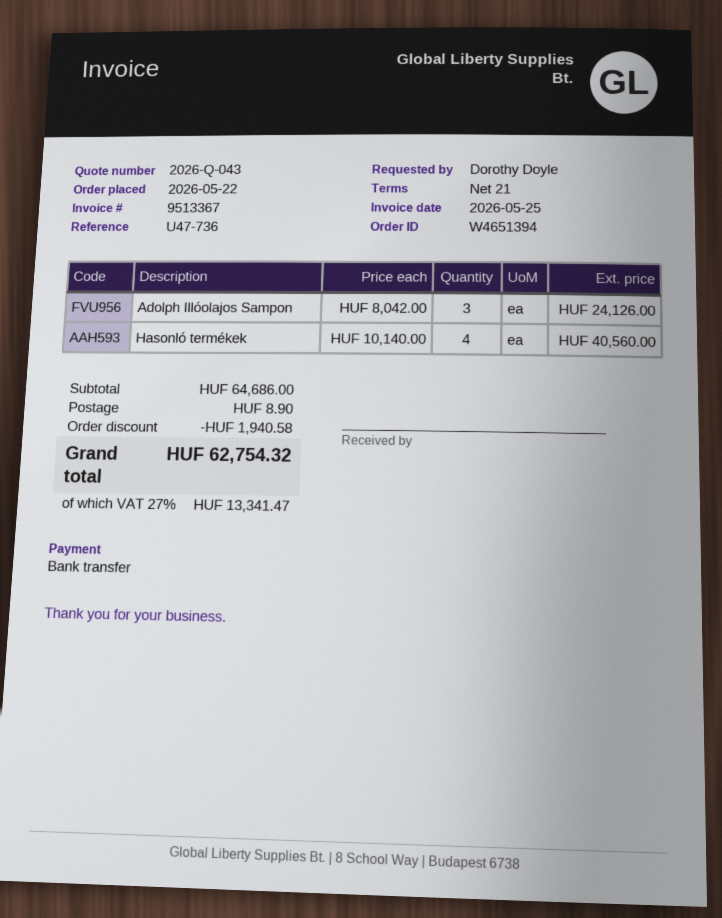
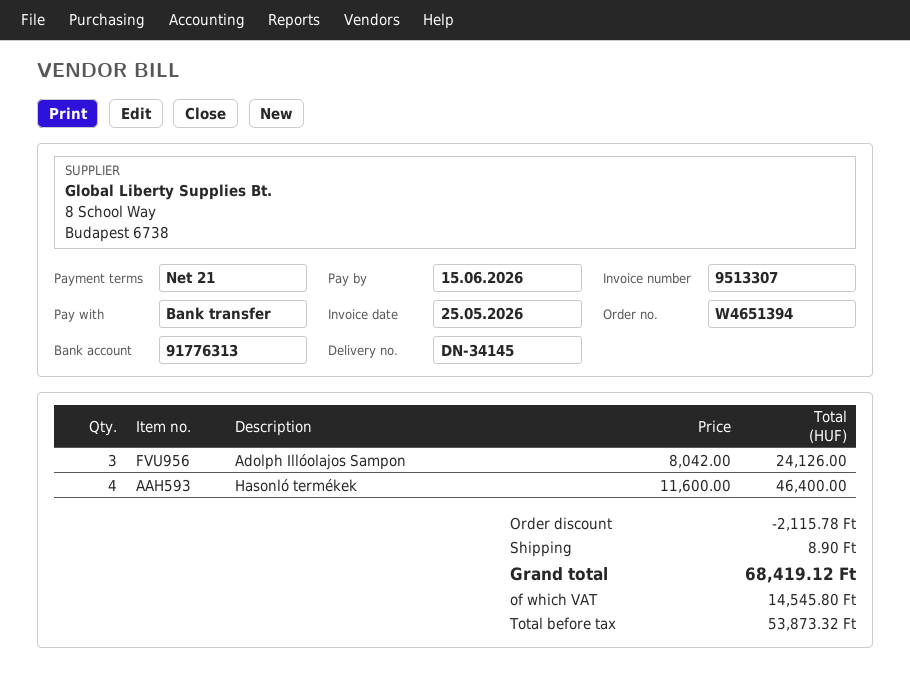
invoice number: 9513367 -> 9513307
Hasonló termékek: 4 x 10140.00 = 40560.00 -> 4 x 11600.00 = 46400.00
discount: 1940.58 -> 2115.78
tax: 13341.47 -> 14545.80
total: 62754.32 -> 68419.12

